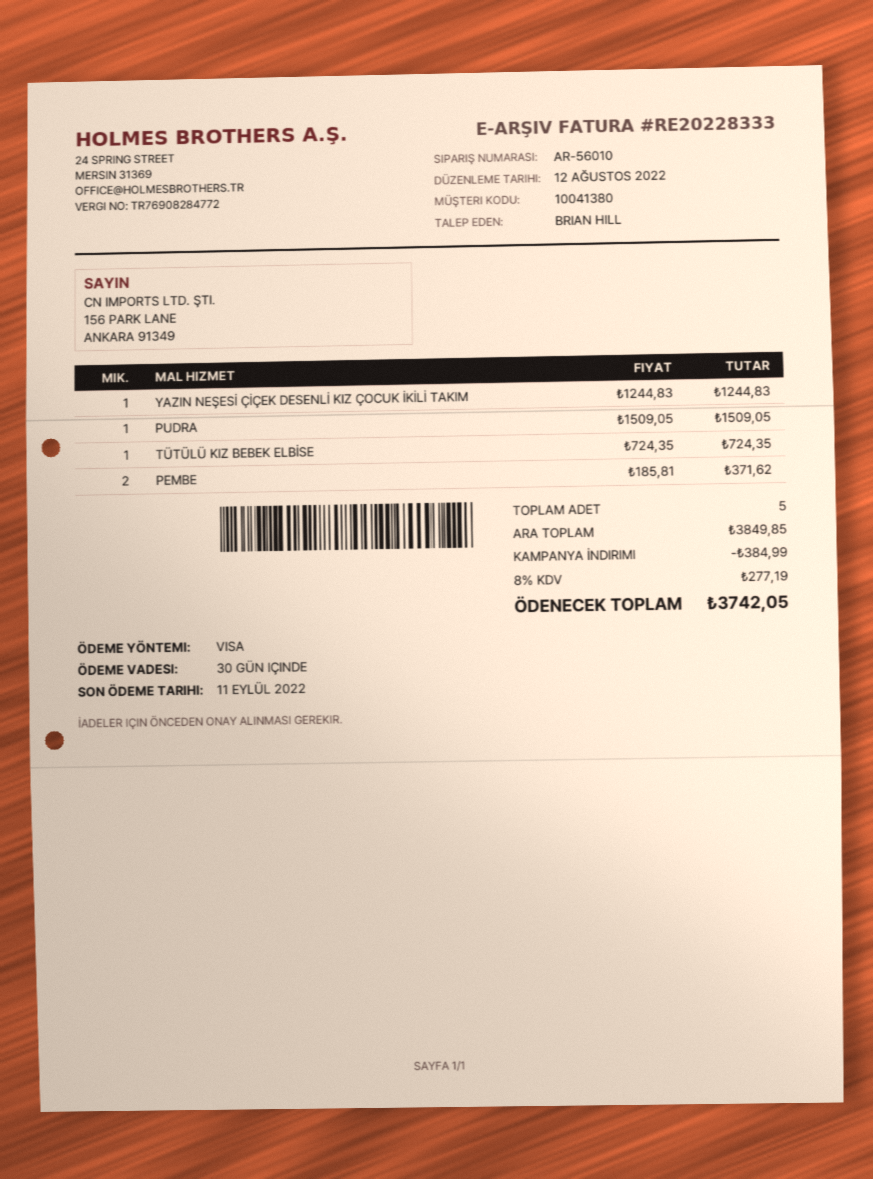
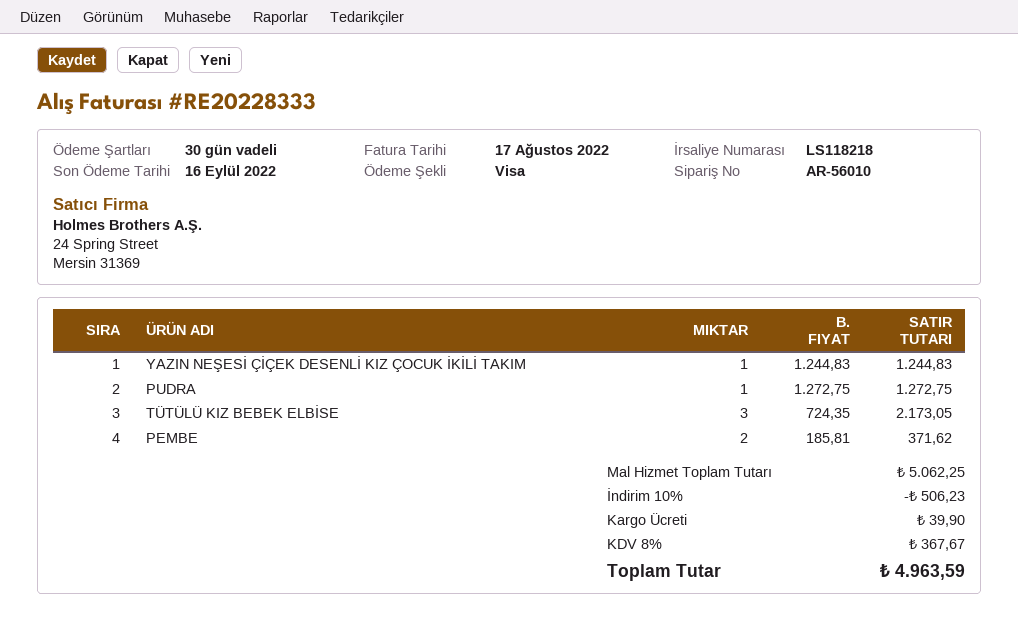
invoice date: 2022-08-12 -> 2022-08-17
due date: 2022-09-11 -> 2022-09-16
PUDRA: 1 x 1509.05 = 1509.05 -> 1 x 1272.75 = 1272.75
TÜTÜLÜ KIZ BEBEK ELBİSE: 1 x 724.35 = 724.35 -> 3 x 724.35 = 2173.05
subtotal: 3849.85 -> 5062.25
discount: 384.99 -> 506.23
shipping: none -> 39.90
tax: 8% = 277.19 -> 8% = 367.67
total: 3742.05 -> 4963.59

